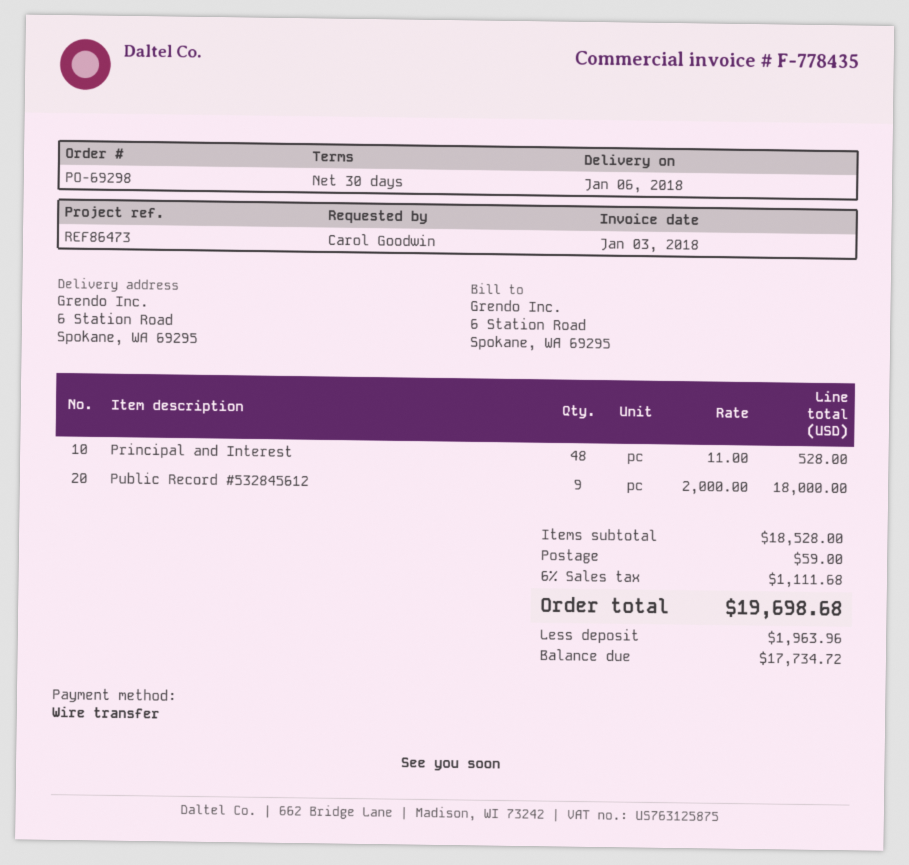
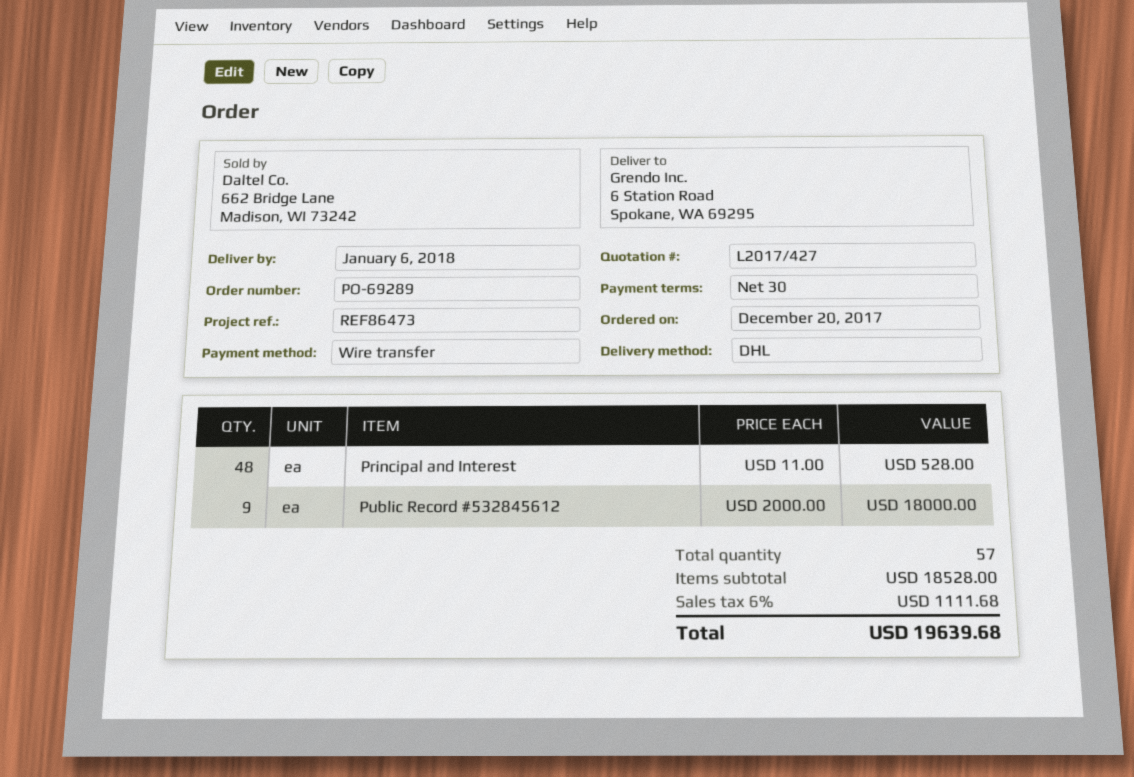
order number: PO-69298 -> PO-69289
shipping: 59.00 -> none
total: 19698.68 -> 19639.68

